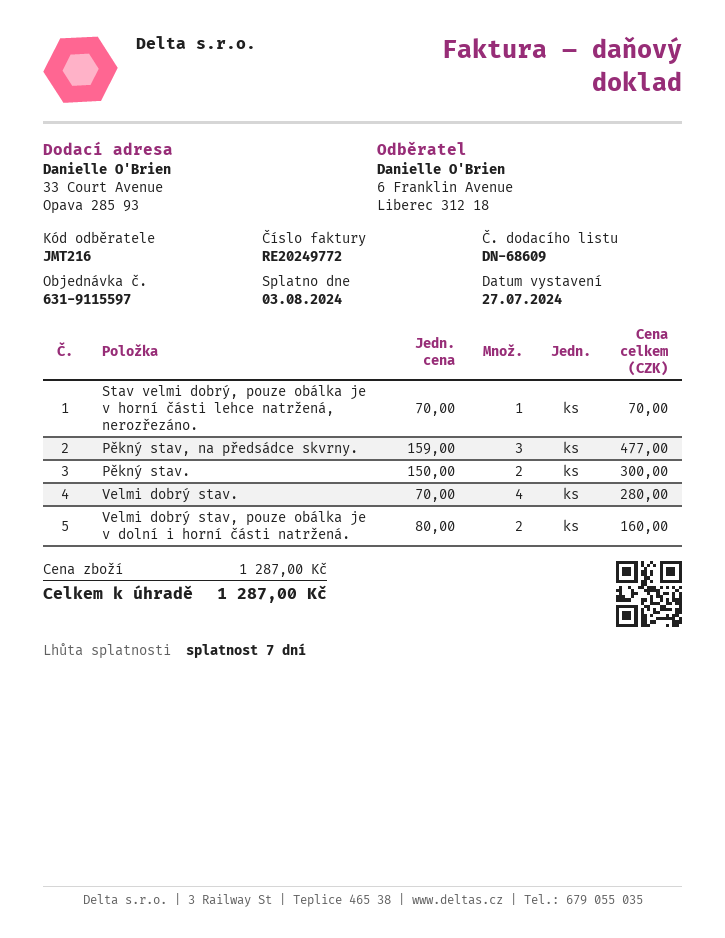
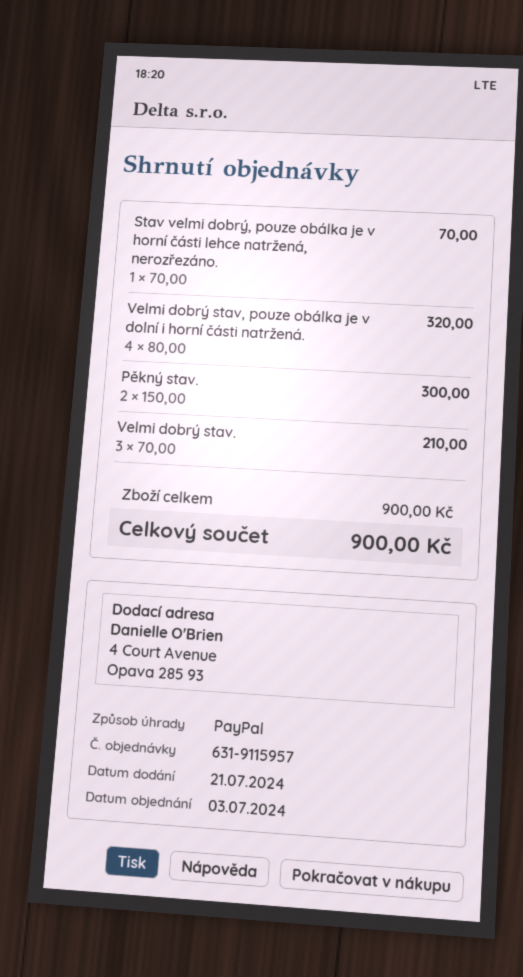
order number: 631-9115597 -> 631-9115957
ship to: 33 Court Avenue, Opava 285 93 -> 4 Court Avenue, Opava 285 93
Pěkný stav, na předsádce skvrny.: 3 x 159.00 = 477.00 -> none
Velmi dobrý stav.: 4 x 70.00 = 280.00 -> 3 x 70.00 = 210.00
Velmi dobrý stav, pouze obálka je v dolní i horní části natržená.: 2 x 80.00 = 160.00 -> 4 x 80.00 = 320.00
subtotal: 1287.00 -> 900.00
total: 1287.00 -> 900.00

